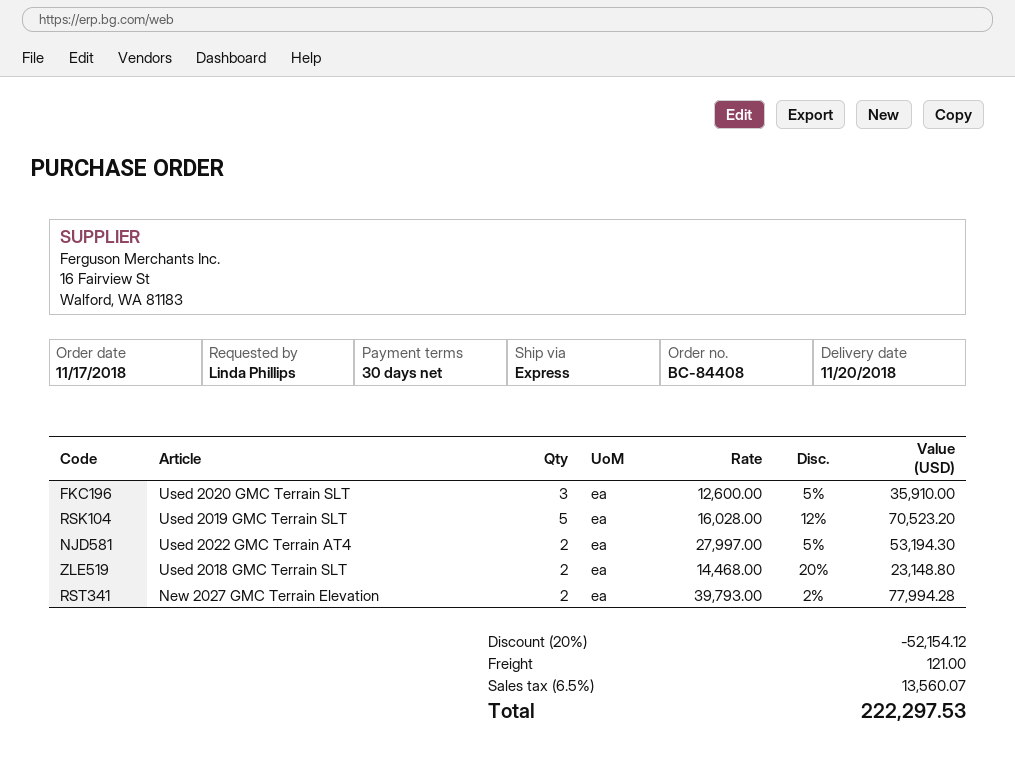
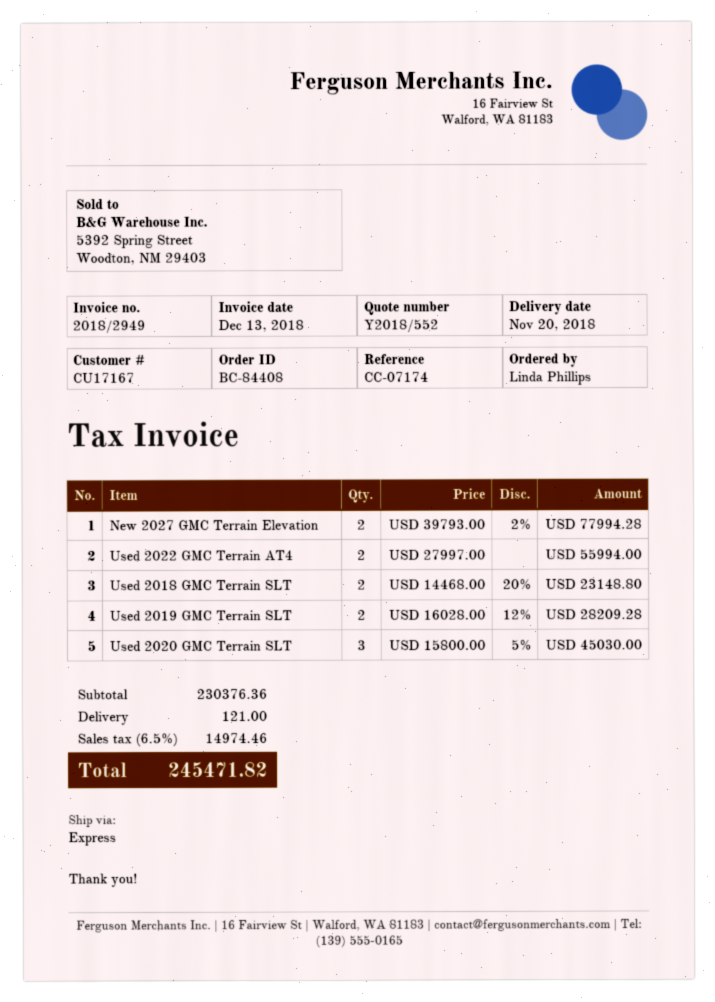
Used 2020 GMC Terrain SLT: 3 x 12600.00 - 5% = 35910.00 -> 3 x 15800.00 - 5% = 45030.00
Used 2019 GMC Terrain SLT: 5 x 16028.00 - 12% = 70523.20 -> 2 x 16028.00 - 12% = 28209.28
Used 2022 GMC Terrain AT4: 2 x 27997.00 - 5% = 53194.30 -> 2 x 27997.00 = 55994.00
discount: 20% = 52154.12 -> none
tax: 6.5% = 13560.07 -> 6.5% = 14974.46
total: 222297.53 -> 245471.82

